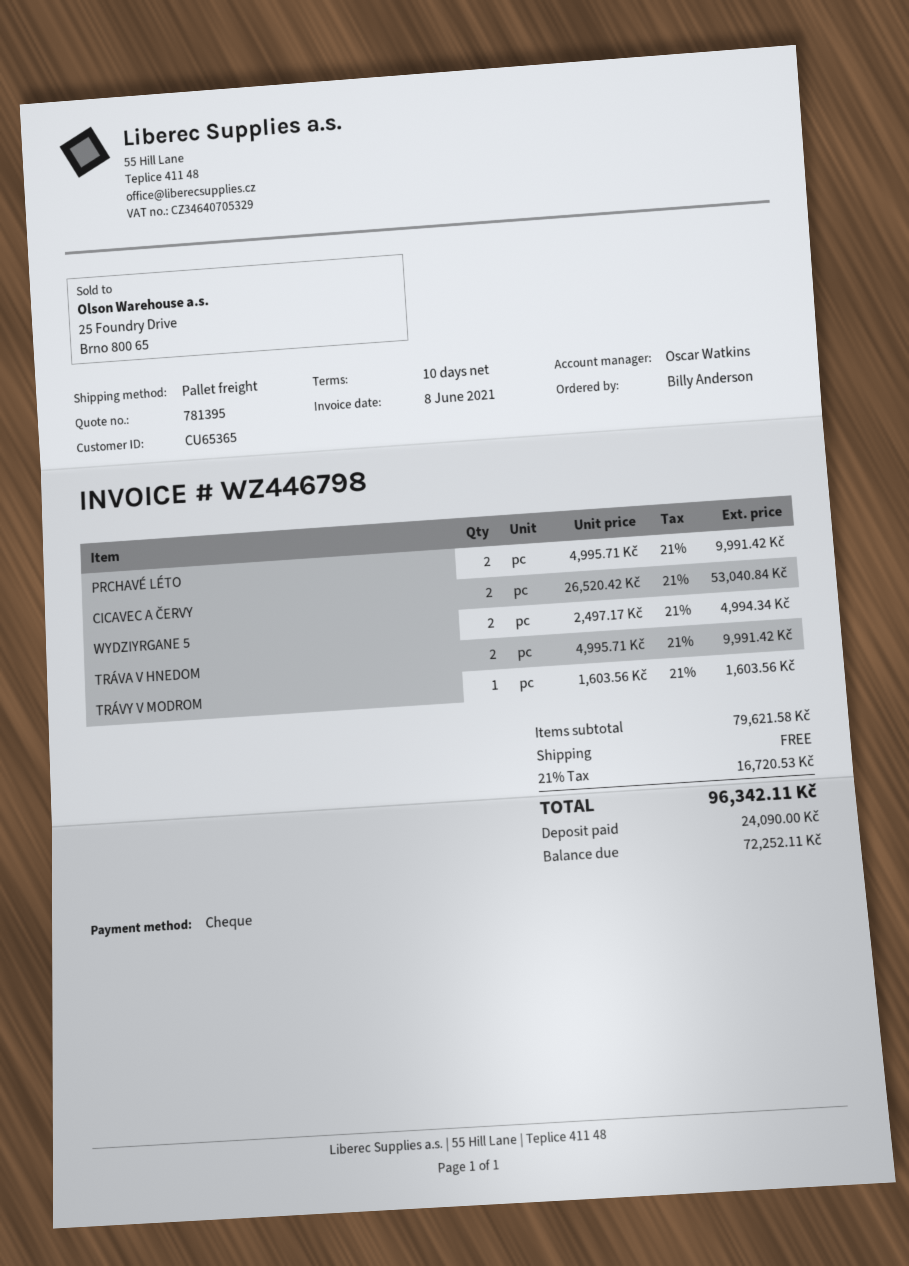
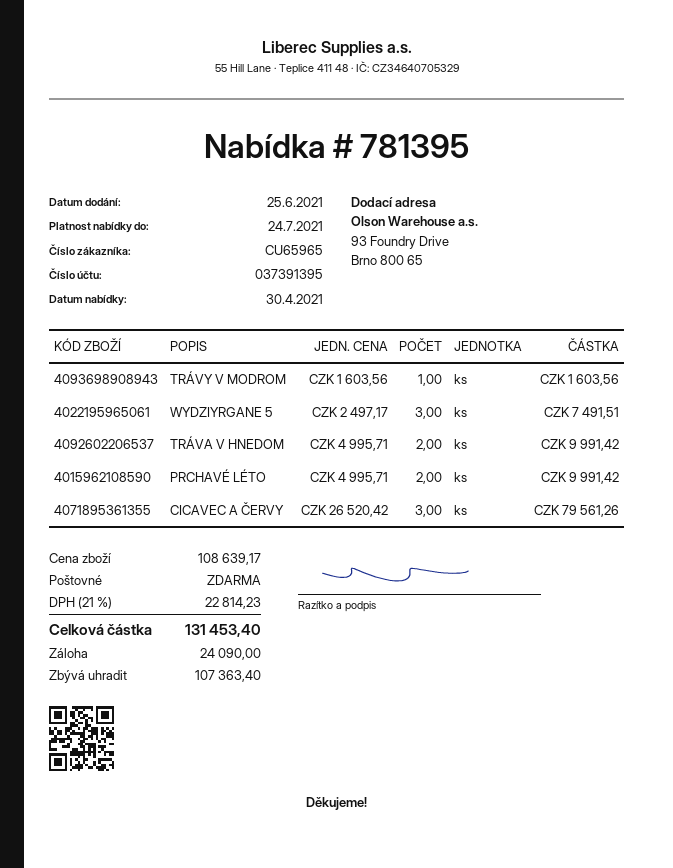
customer number: CU65365 -> CU65965
CICAVEC A ČERVY: 2 x 26520.42 = 53040.84 -> 3 x 26520.42 = 79561.26
WYDZIYRGANE 5: 2 x 2497.17 = 4994.34 -> 3 x 2497.17 = 7491.51
subtotal: 79621.58 -> 108639.17
tax: 21% = 16720.53 -> 21% = 22814.23
total: 96342.11 -> 131453.40
balance: 72252.11 -> 107363.40

